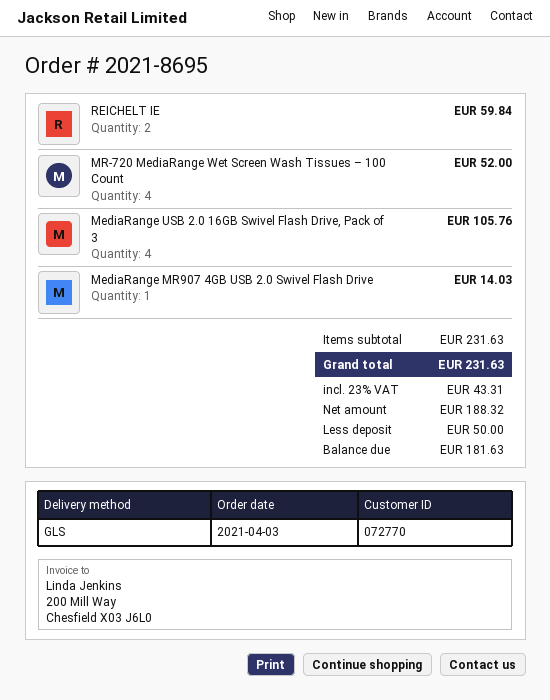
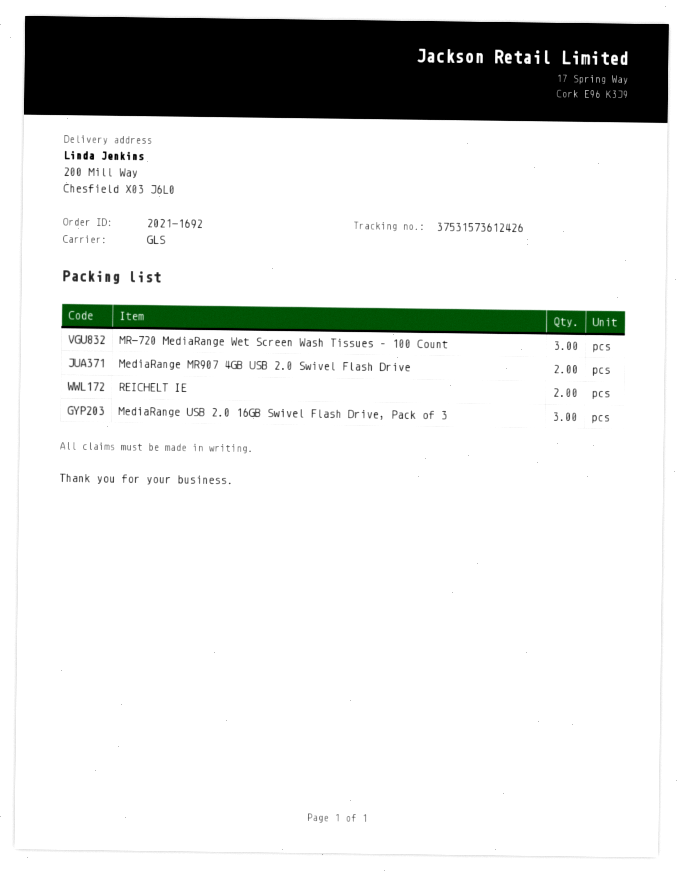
order number: 2021-8695 -> 2021-1692
MR‑720 MediaRange Wet Screen Wash Tissues – 100 Count: 4 -> 3
MediaRange USB 2.0 16GB Swivel Flash Drive, Pack of 3: 4 -> 3
MediaRange MR907 4GB USB 2.0 Swivel Flash Drive: 1 -> 2

